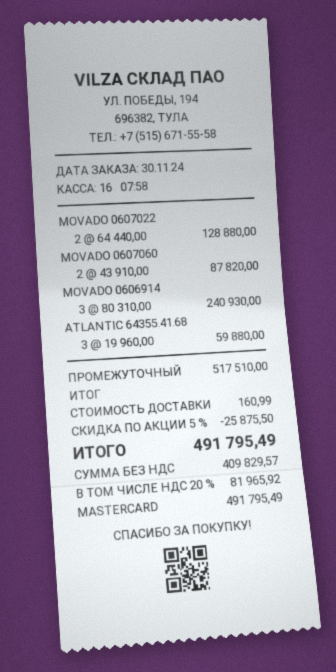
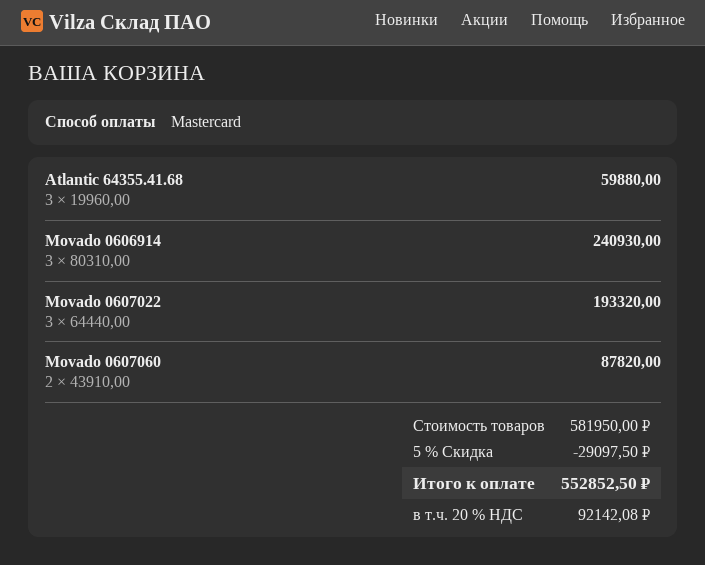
MOVADO 0607022: 2 x 64440.00 = 128880.00 -> 3 x 64440.00 = 193320.00
subtotal: 517510.00 -> 581950.00
discount: 5% = 25875.50 -> 5% = 29097.50
shipping: 160.99 -> none
tax: 20% = 81965.92 -> 20% = 92142.08
total: 491795.49 -> 552852.50

